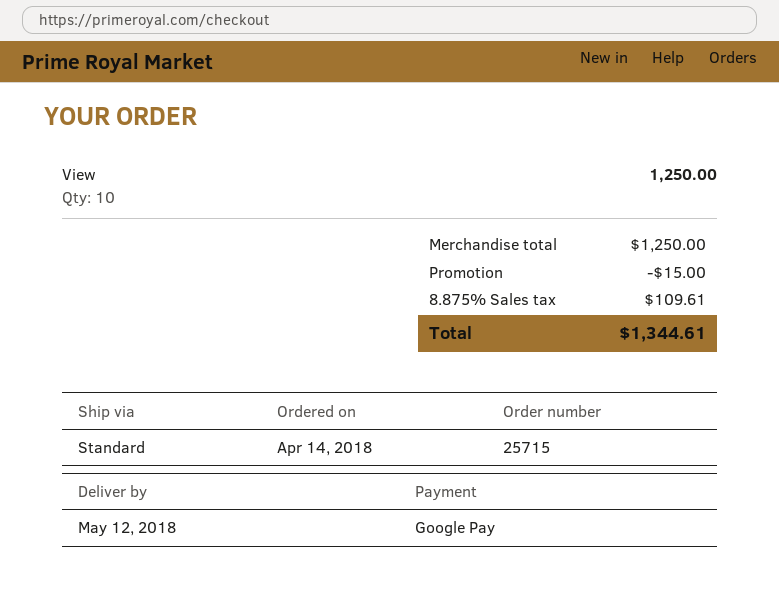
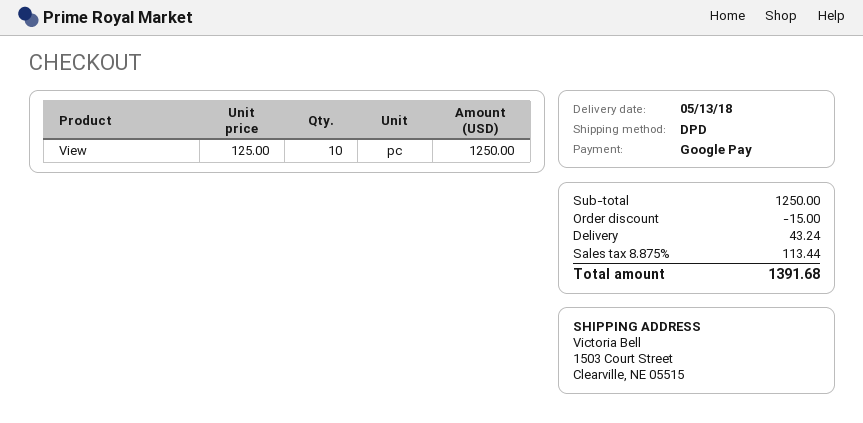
delivery date: 2018-05-12 -> 2018-05-13
shipping method: standard -> DPD
shipping: none -> 43.24
tax: 8.875% = 109.61 -> 8.875% = 113.44
total: 1344.61 -> 1391.68

